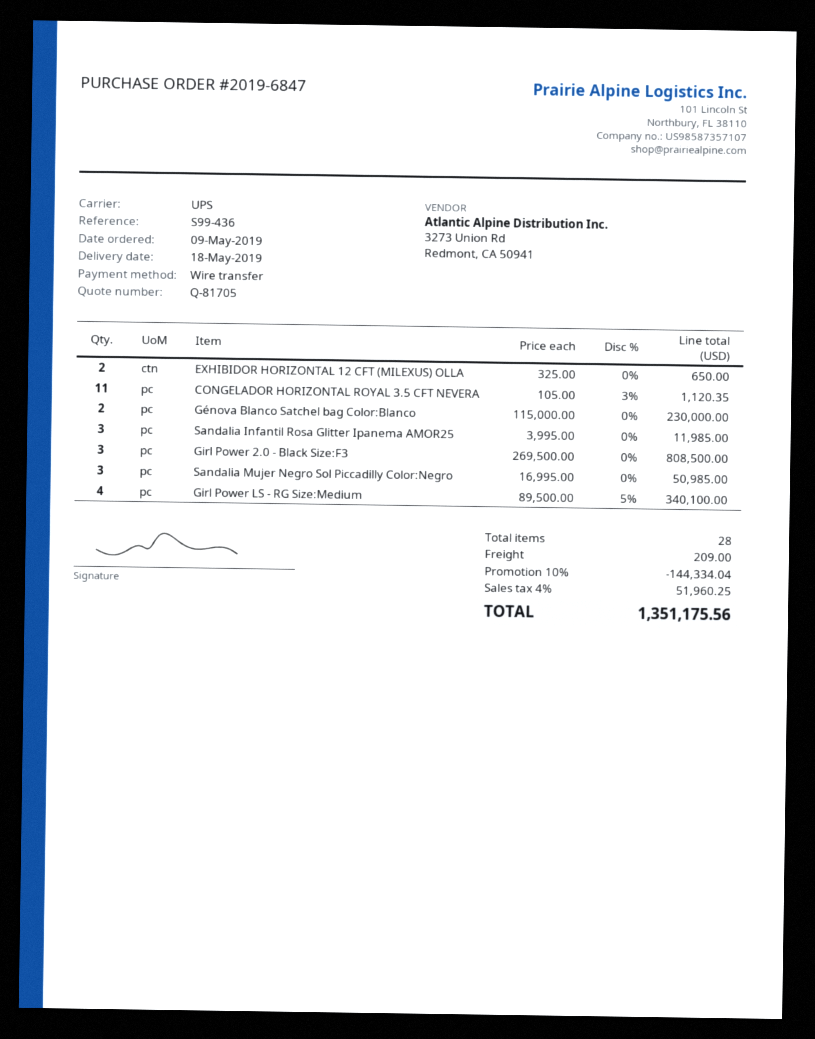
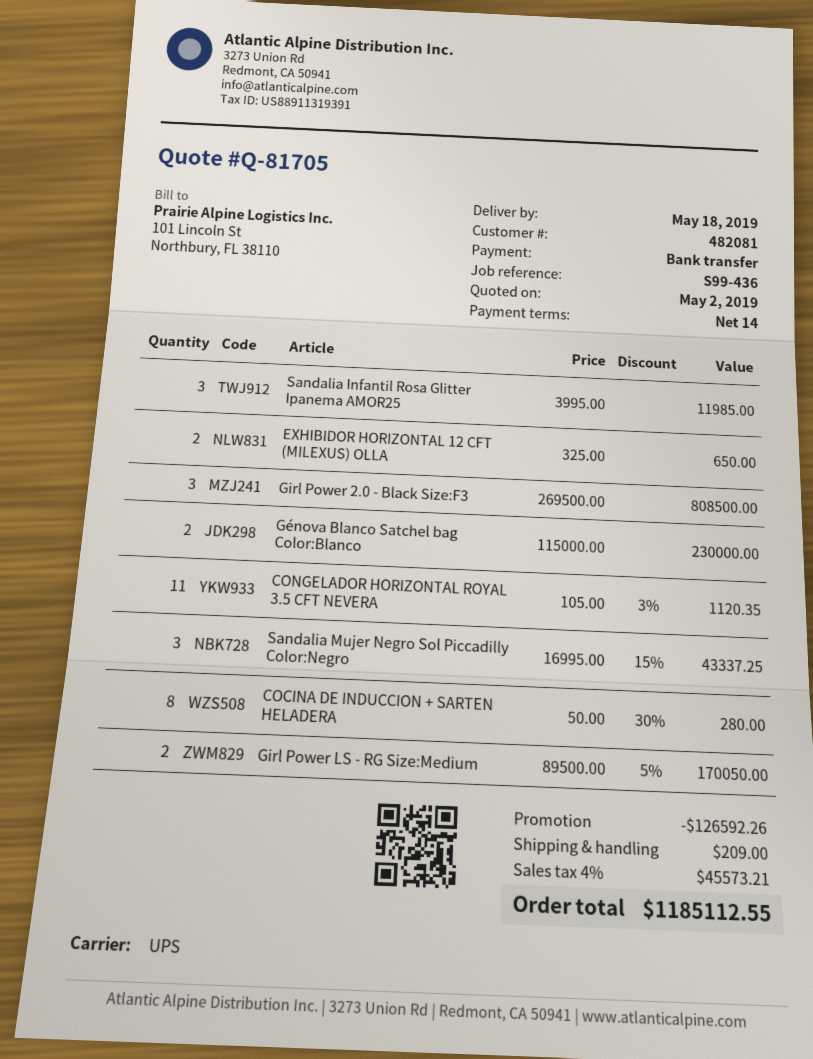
Sandalia Mujer Negro Sol Piccadilly Color:Negro: 3 x 16995.00 = 50985.00 -> 3 x 16995.00 - 15% = 43337.25
Girl Power LS - RG Size:Medium: 4 x 89500.00 - 5% = 340100.00 -> 2 x 89500.00 - 5% = 170050.00
COCINA DE INDUCCION + SARTEN HELADERA: none -> 8 x 50.00 - 30% = 280.00
discount: 144334.04 -> 126592.26
tax: 4% = 51960.25 -> 4% = 45573.21
total: 1351175.56 -> 1185112.55

